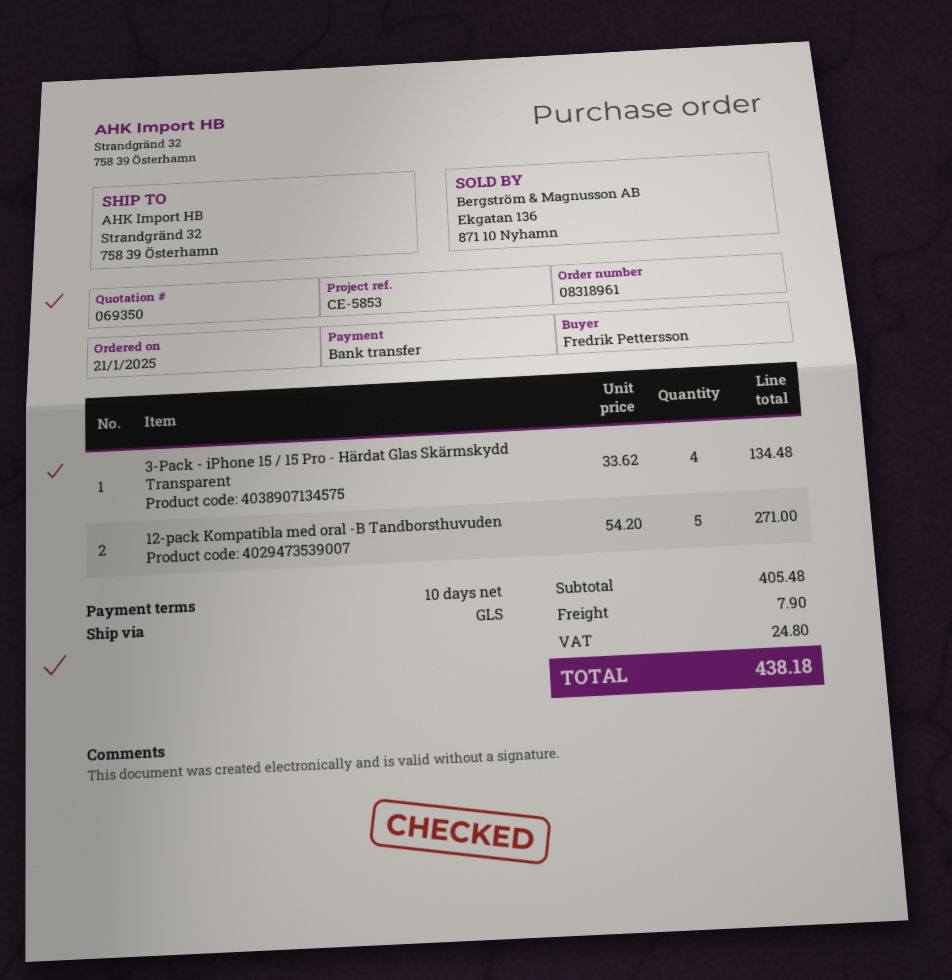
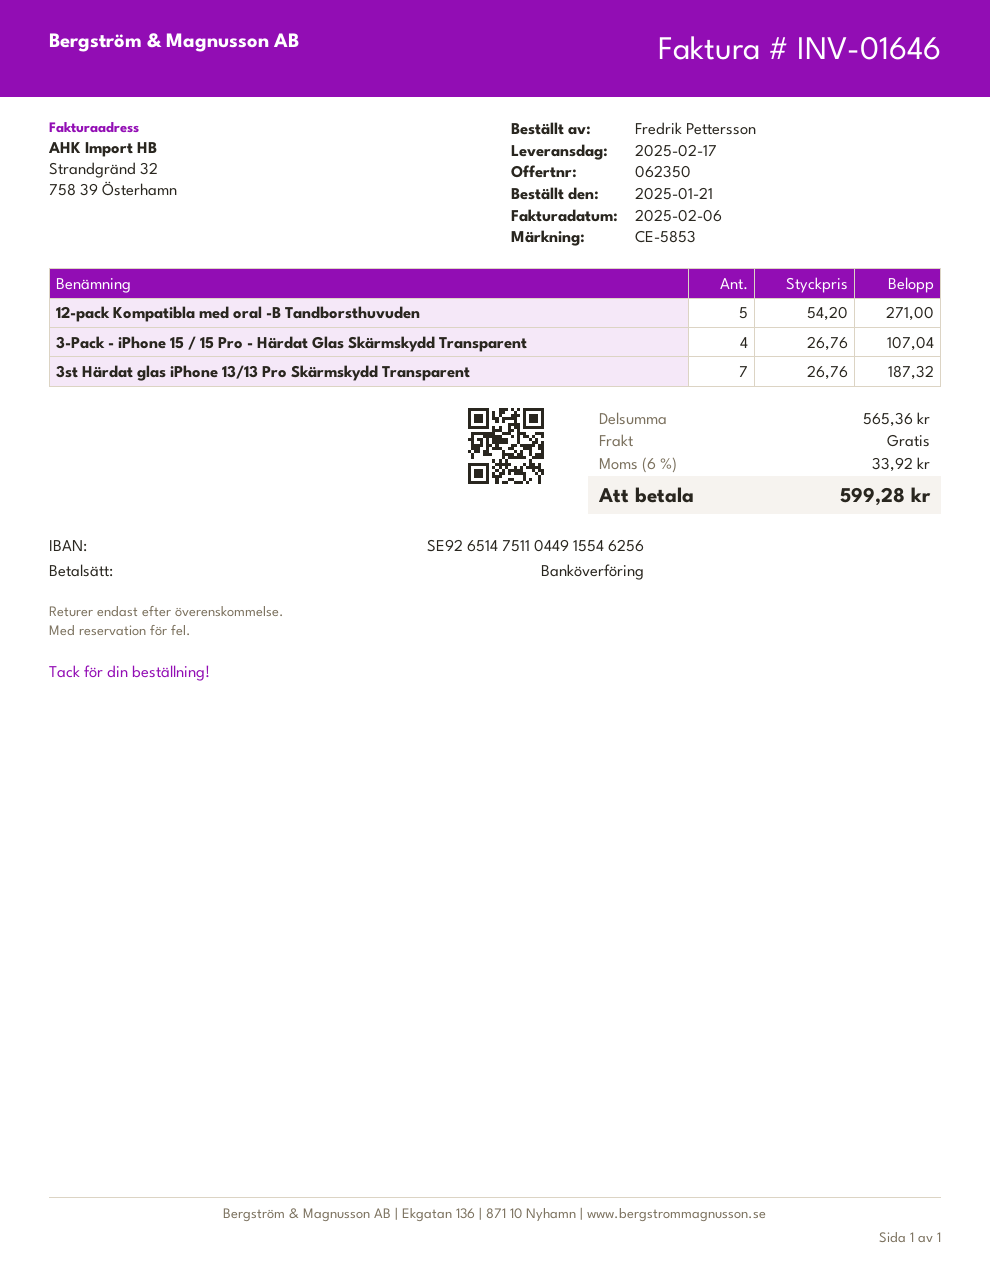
quote number: 069350 -> 062350
3-Pack - iPhone 15 / 15 Pro - Härdat Glas Skärmskydd Transparent: 4 x 33.62 = 134.48 -> 4 x 26.76 = 107.04
3st Härdat glas iPhone 13/13 Pro Skärmskydd Transparent: none -> 7 x 26.76 = 187.32
subtotal: 405.48 -> 565.36
shipping: 7.90 -> 0.00
tax: 24.80 -> 33.92
total: 438.18 -> 599.28

